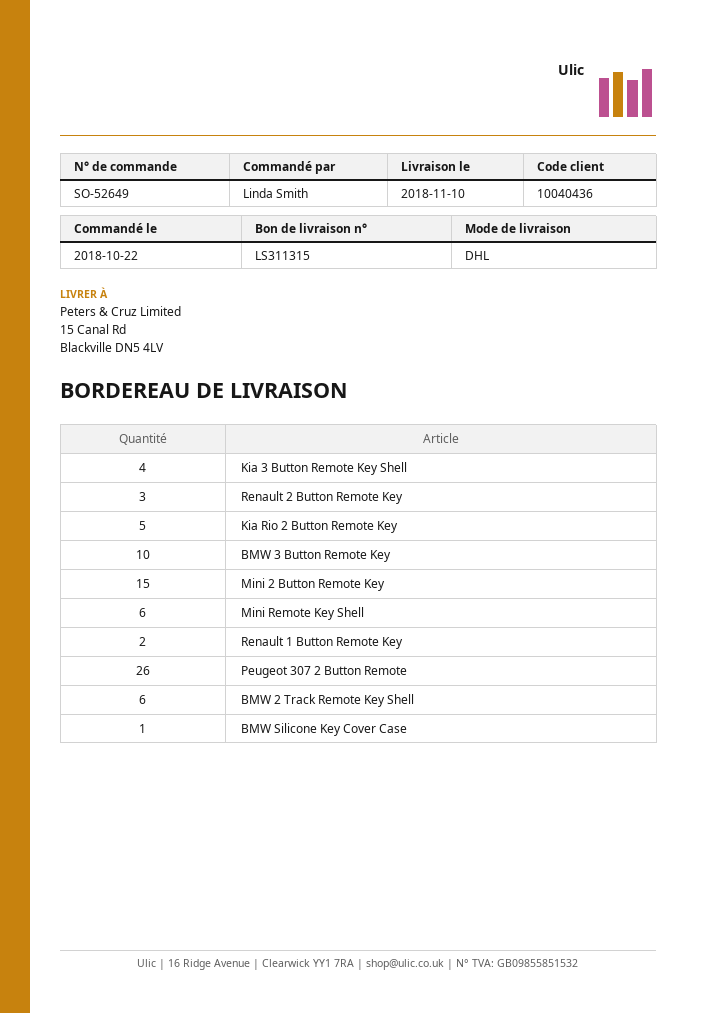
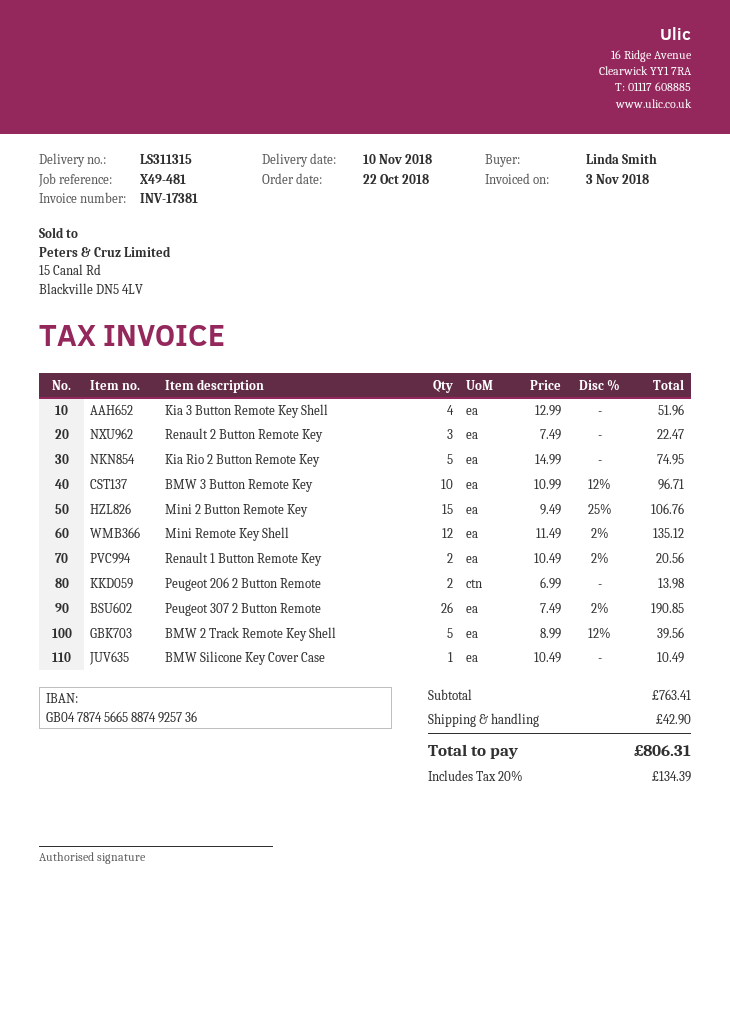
Mini Remote Key Shell: 6 -> 12
BMW 2 Track Remote Key Shell: 6 -> 5
Peugeot 206 2 Button Remote: none -> 2

